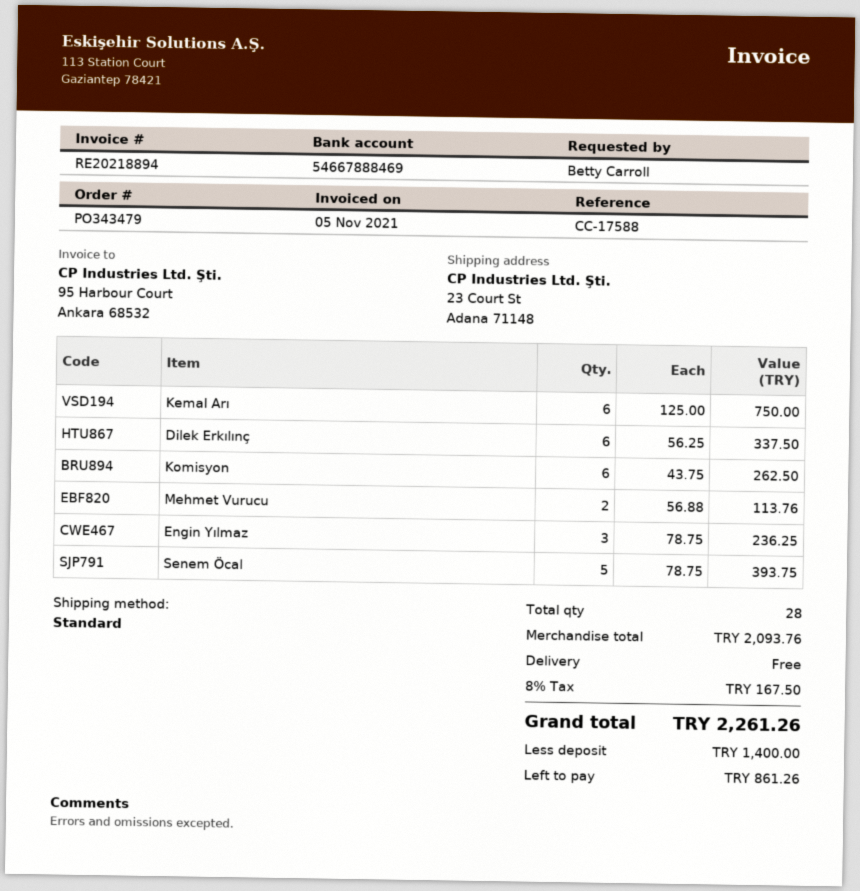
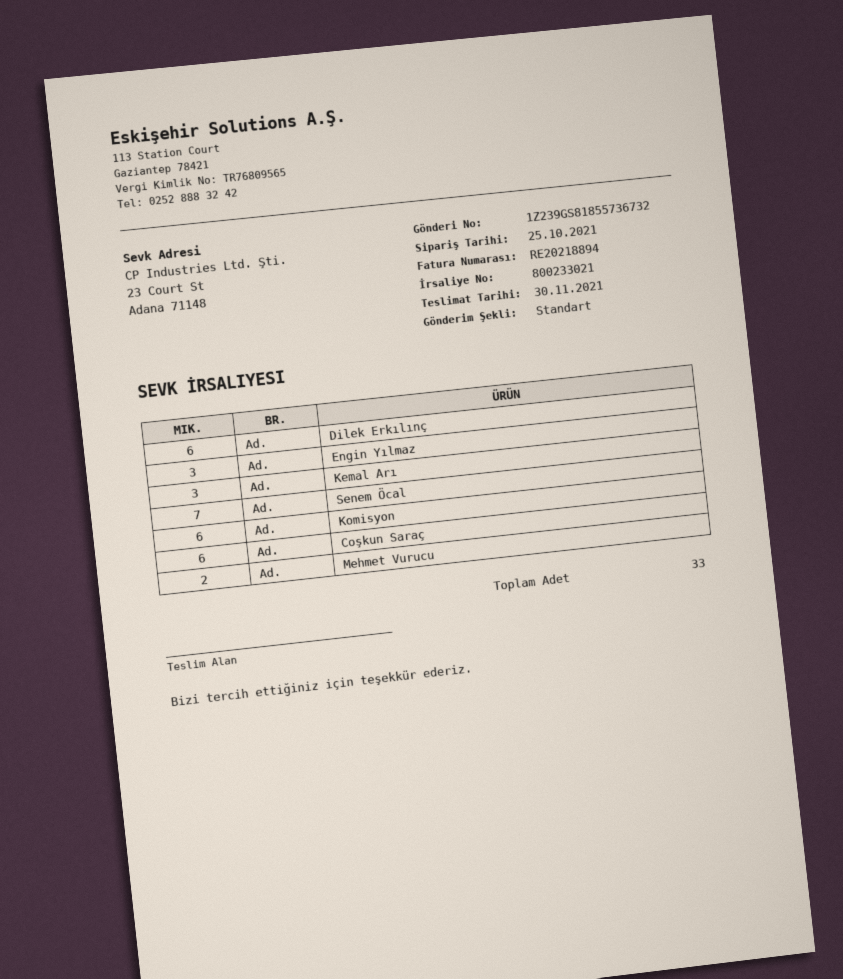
Kemal Arı: 6 -> 3
Senem Öcal: 5 -> 7
Coşkun Saraç: none -> 6
total quantity: 28 -> 33

